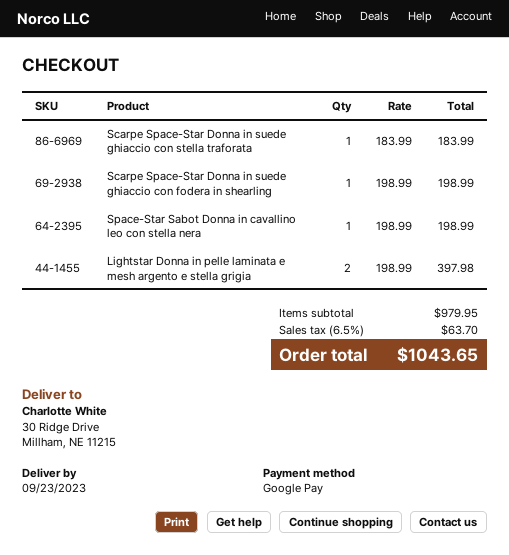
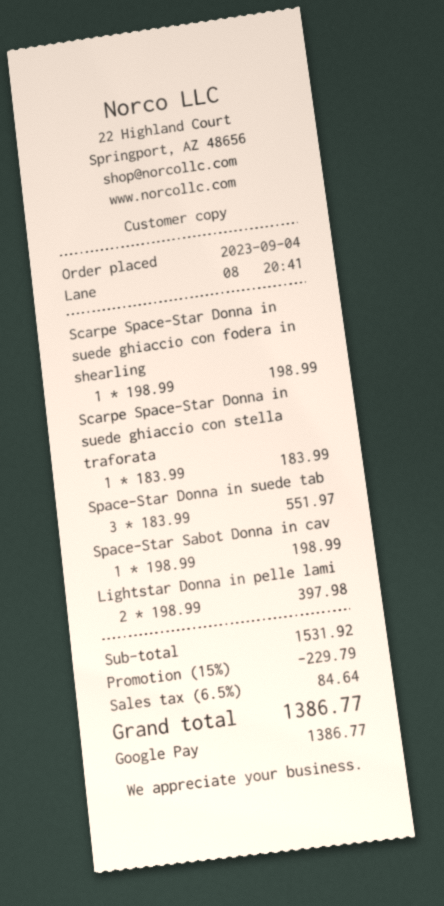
Space-Star Donna in suede tab: none -> 3 x 183.99 = 551.97
subtotal: 979.95 -> 1531.92
discount: none -> 15% = 229.79
tax: 6.5% = 63.70 -> 6.5% = 84.64
total: 1043.65 -> 1386.77

